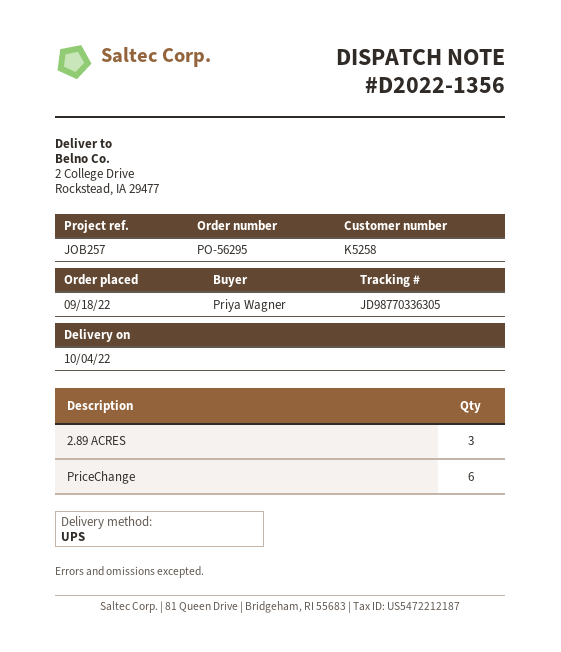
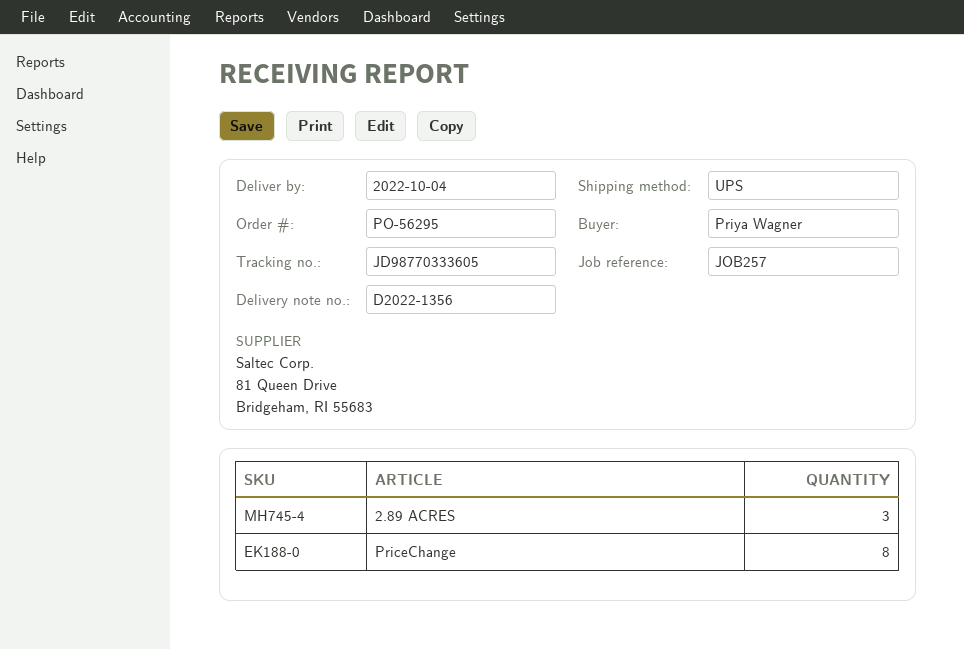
tracking number: JD98770336305 -> JD98770333605
PriceChange: 6 -> 8

